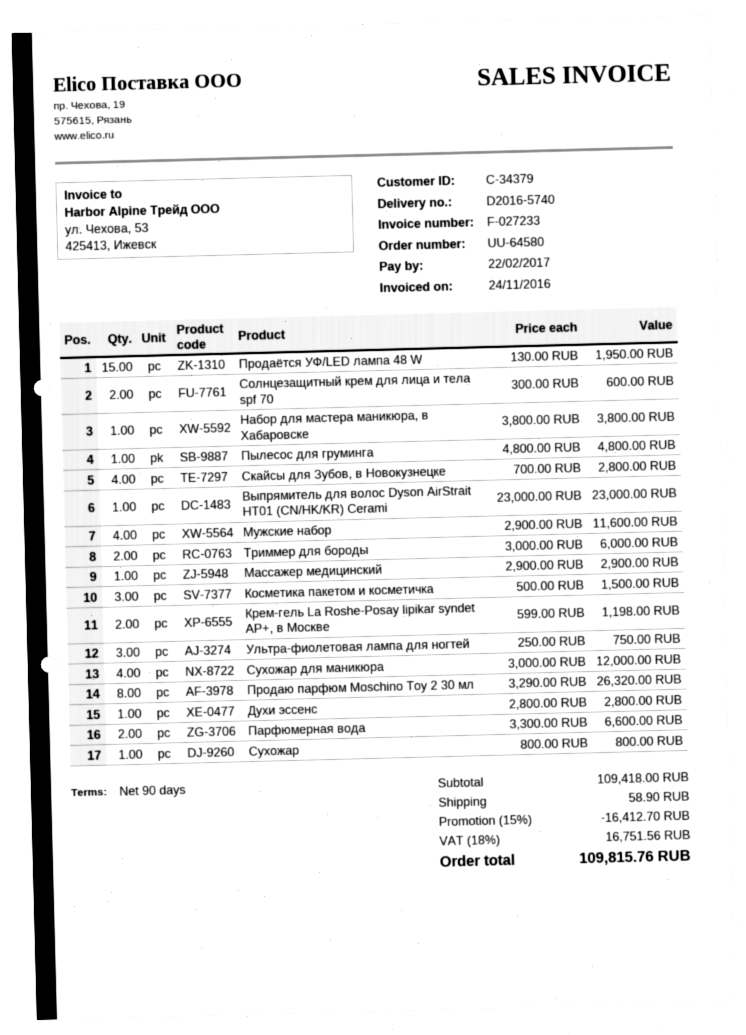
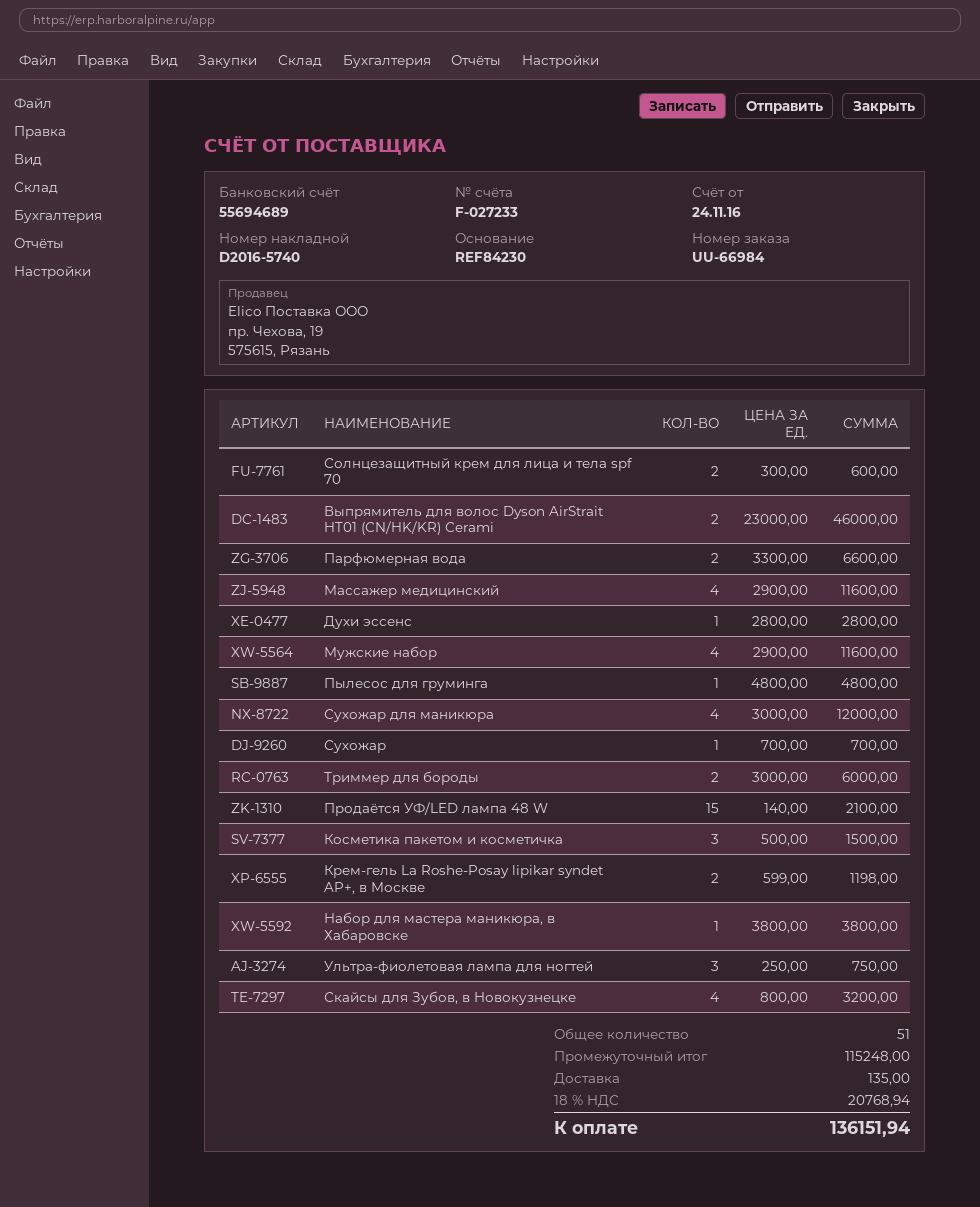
order number: UU-64580 -> UU-66984
Продаётся УФ/LED лампа 48 W: 15 x 130.00 = 1950.00 -> 15 x 140.00 = 2100.00
Скайсы для Зубов, в Новокузнецке: 4 x 700.00 = 2800.00 -> 4 x 800.00 = 3200.00
Выпрямитель для волос Dyson AirStrait HT01 (CN/HK/KR) Cerami: 1 x 23000.00 = 23000.00 -> 2 x 23000.00 = 46000.00
Массажер медицинский: 1 x 2900.00 = 2900.00 -> 4 x 2900.00 = 11600.00
Продаю парфюм Moschino Toy 2 30 мл: 8 x 3290.00 = 26320.00 -> none
Сухожар: 1 x 800.00 = 800.00 -> 1 x 700.00 = 700.00
subtotal: 109418.00 -> 115248.00
discount: 15% = 16412.70 -> none
shipping: 58.90 -> 135.00
tax: 18% = 16751.56 -> 18% = 20768.94
total: 109815.76 -> 136151.94

